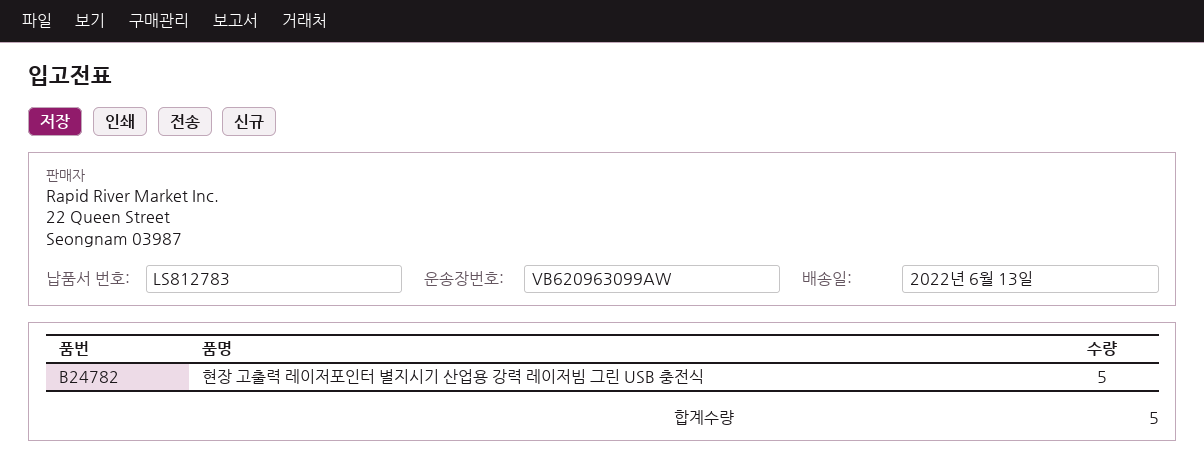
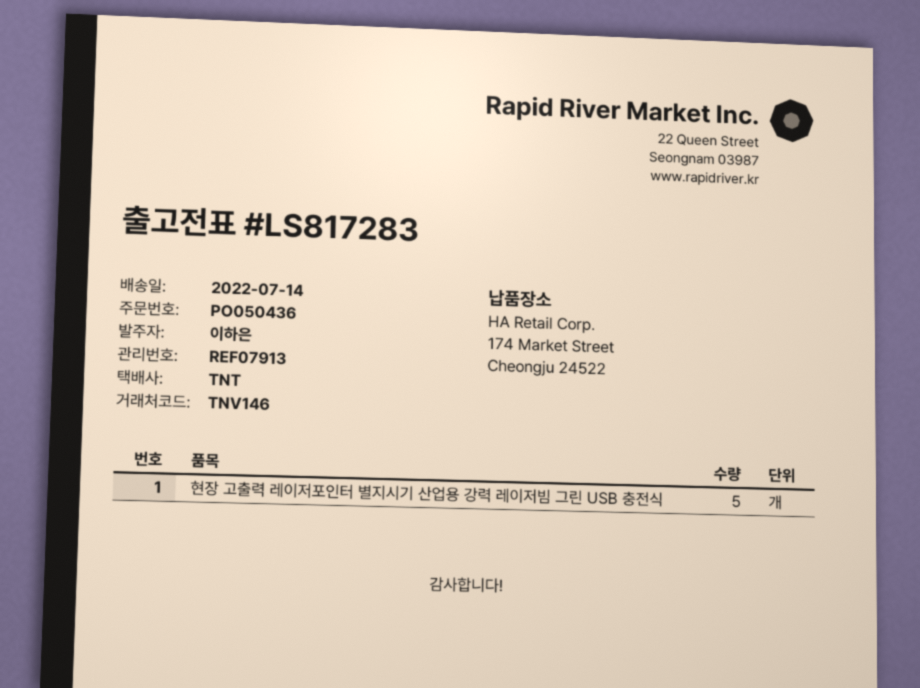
delivery note number: LS812783 -> LS817283
delivery date: 2022-06-13 -> 2022-07-14

